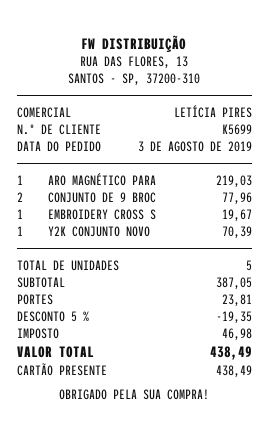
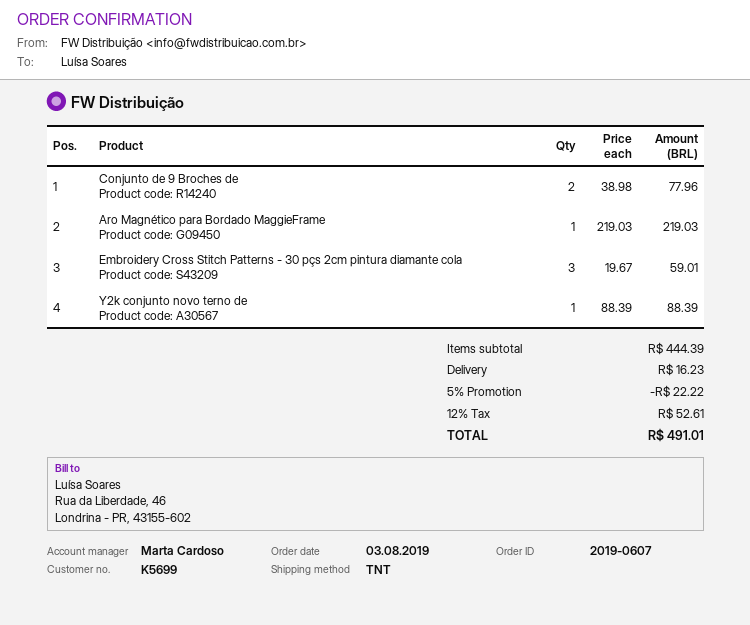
sales rep: LETÍCIA PIRES -> Marta Cardoso
EMBROIDERY CROSS S: 1 for 19.67 -> 3 for 59.01
Y2K CONJUNTO NOVO: 1 for 70.39 -> 1 for 88.39
subtotal: 387.05 -> 444.39
discount: 5% = 19.35 -> 5% = 22.22
shipping: 23.81 -> 16.23
tax: 46.98 -> 52.61
total: 438.49 -> 491.01

